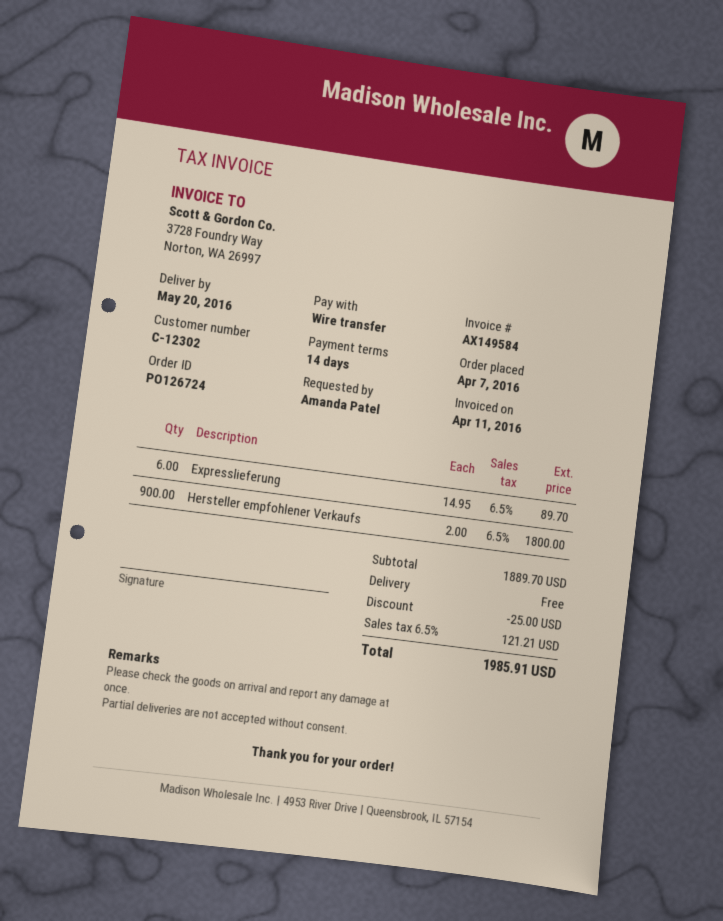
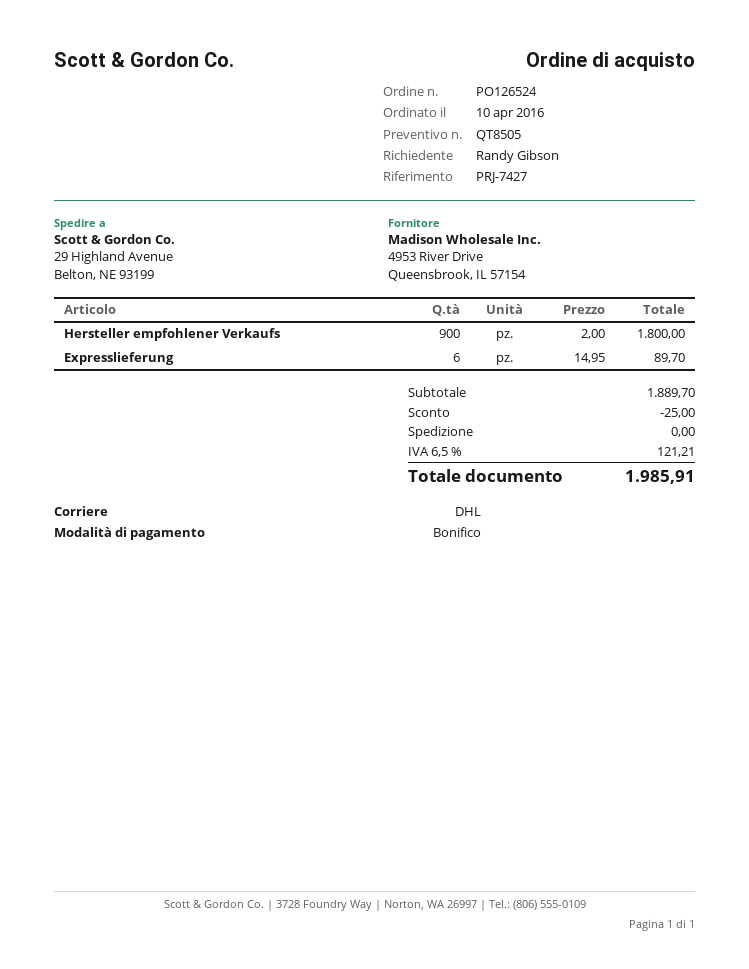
order number: PO126724 -> PO126524
order date: 2016-04-07 -> 2016-04-10
ordered by: Amanda Patel -> Randy Gibson

